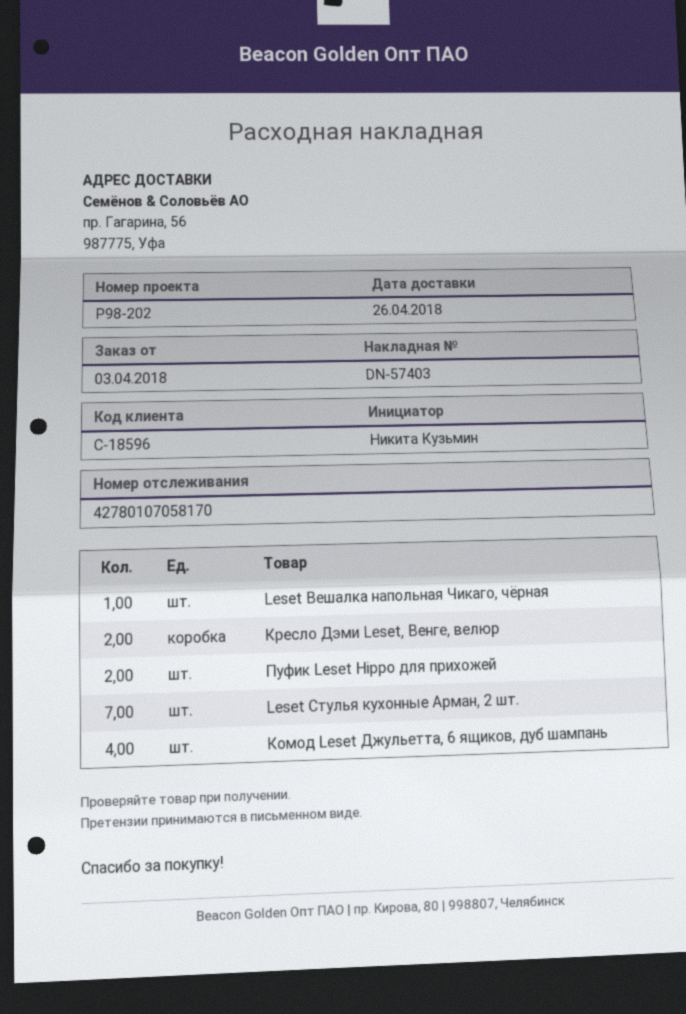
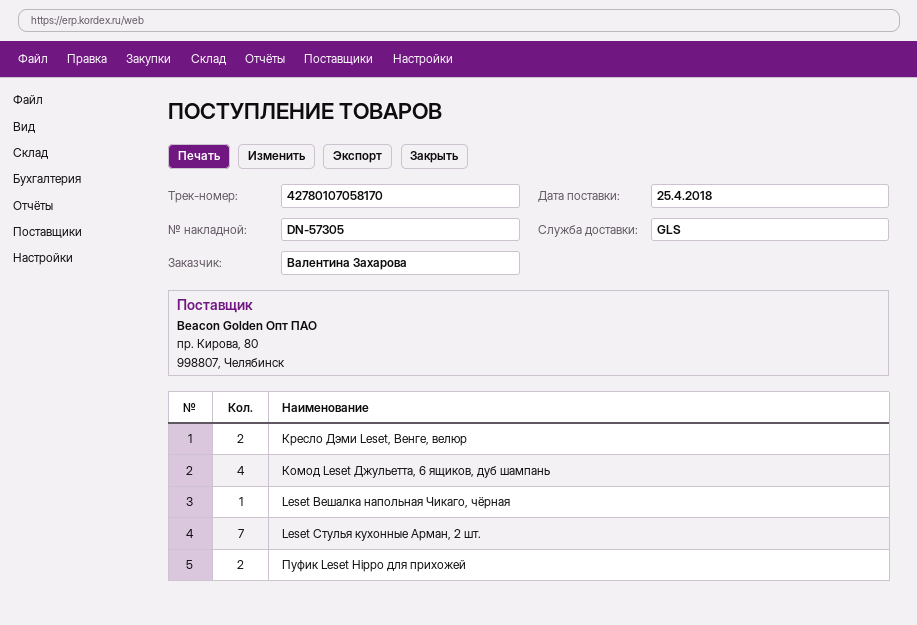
delivery note number: DN-57403 -> DN-57305
delivery date: 2018-04-26 -> 2018-04-25
ordered by: Никита Кузьмин -> Валентина Захарова

